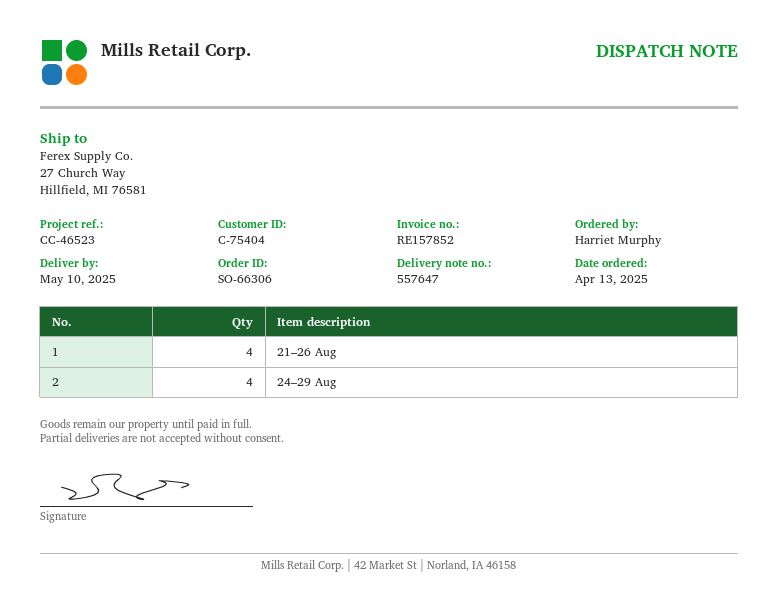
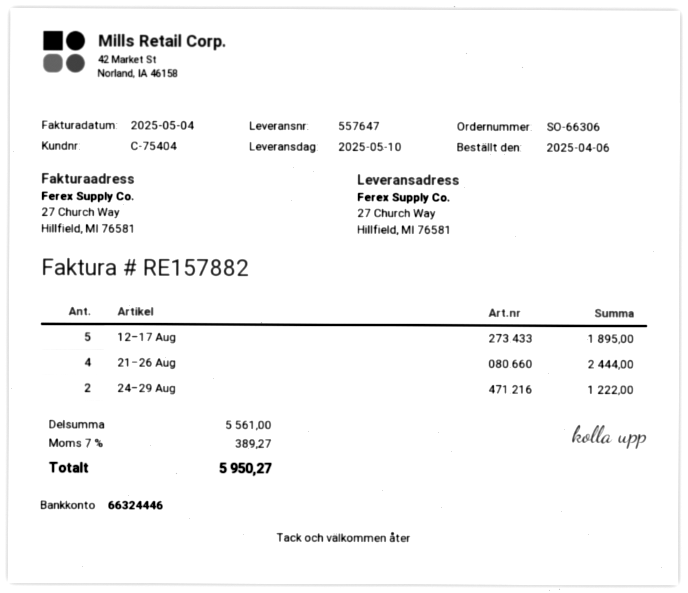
order date: 2025-04-13 -> 2025-04-06
invoice number: RE157852 -> RE157882
24–29 Aug: 4 -> 2
12–17 Aug: none -> 5

